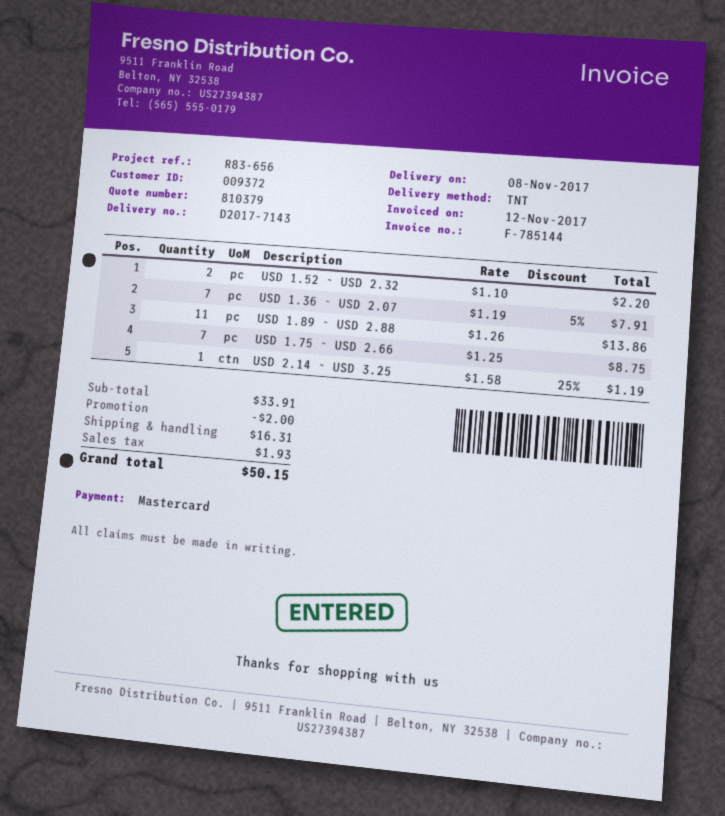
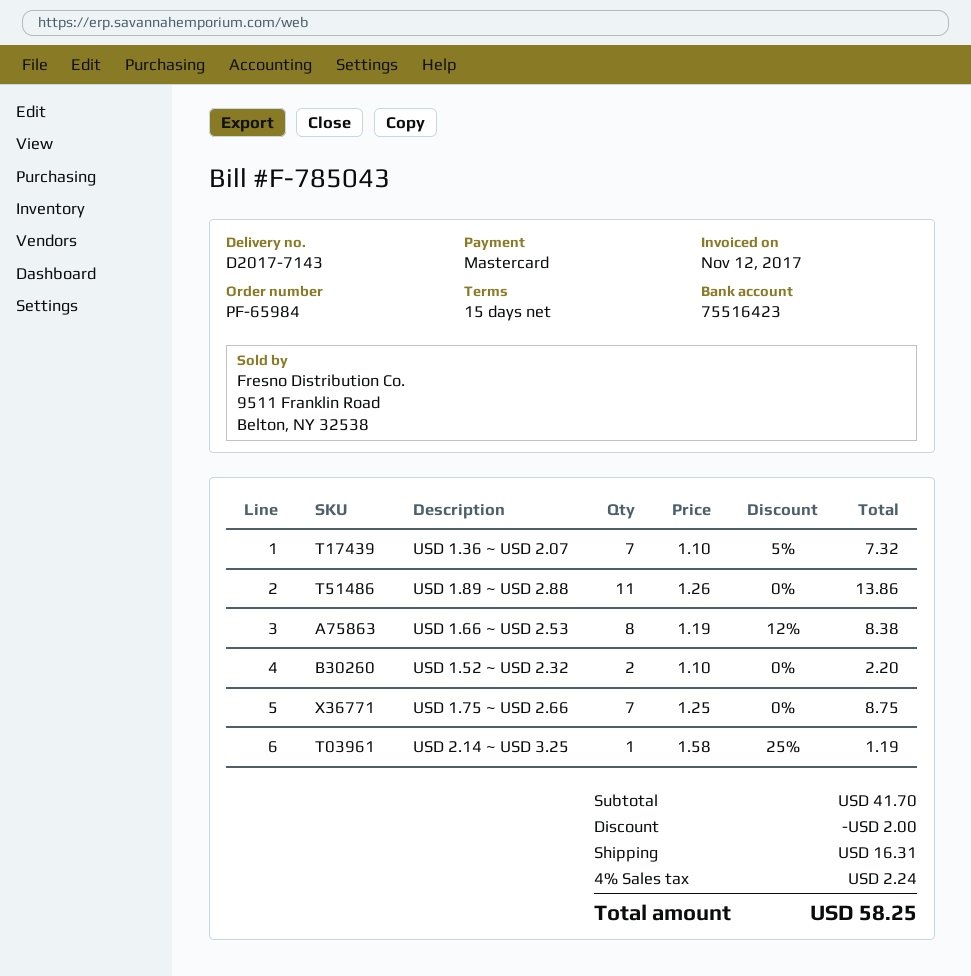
invoice number: F-785144 -> F-785043
USD 1.36 ~ USD 2.07: 7 x 1.19 - 5% = 7.91 -> 7 x 1.10 - 5% = 7.32
USD 1.66 ~ USD 2.53: none -> 8 x 1.19 - 12% = 8.38
subtotal: 33.91 -> 41.70
tax: 1.93 -> 2.24
total: 50.15 -> 58.25

